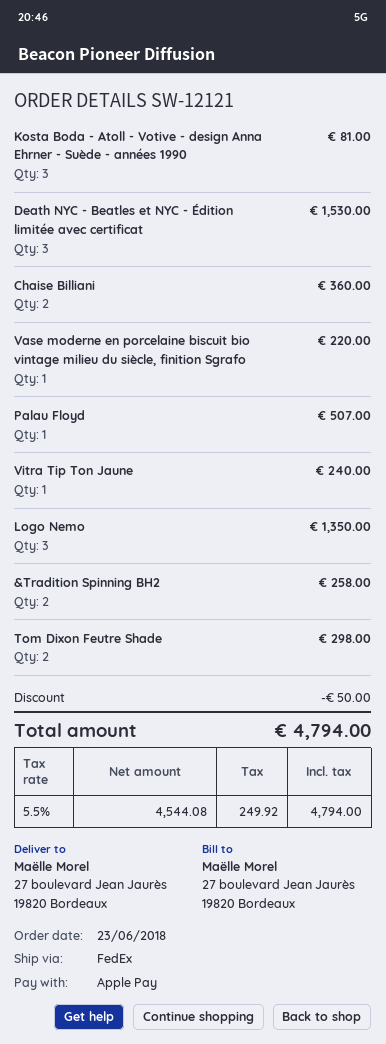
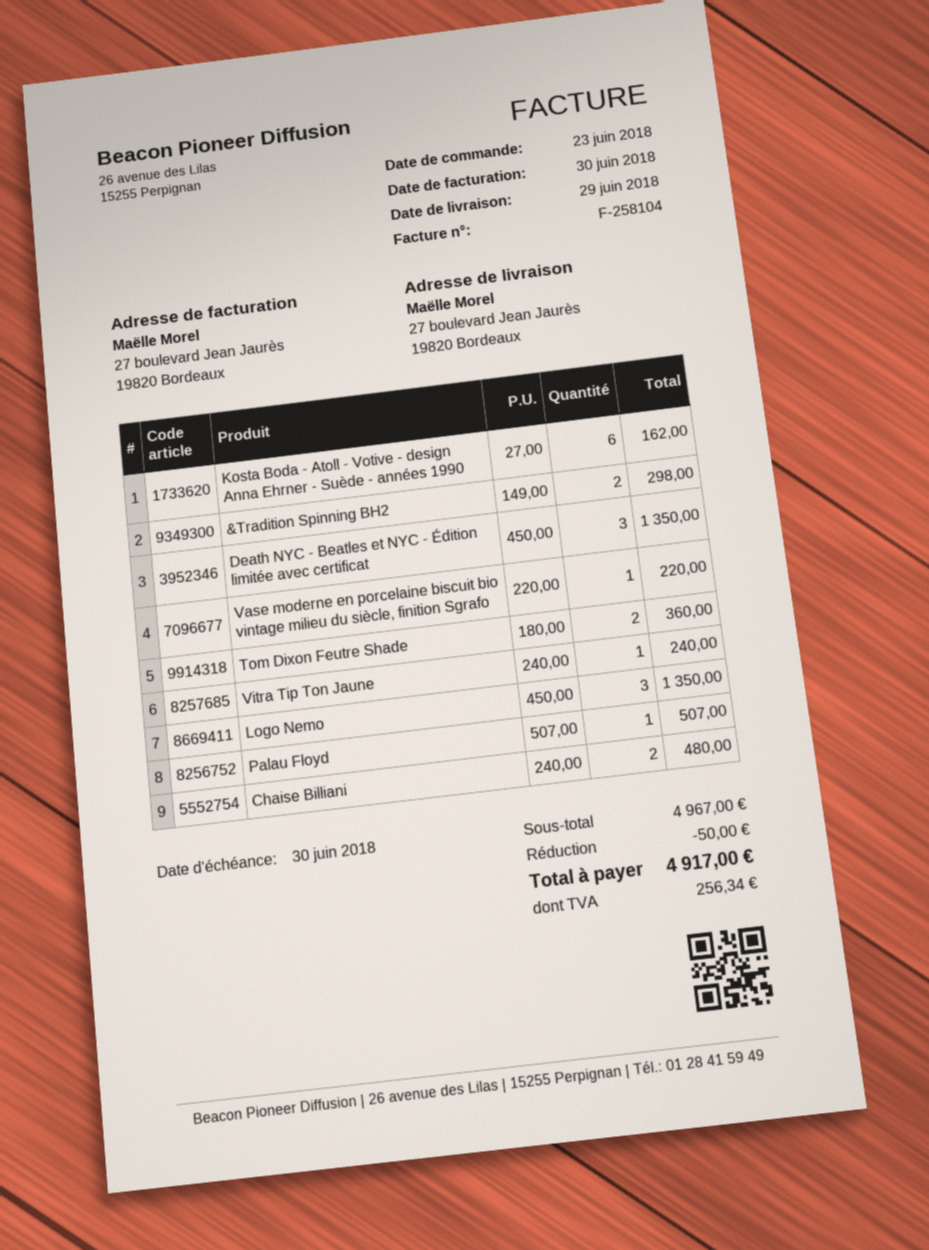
Kosta Boda - Atoll - Votive - design Anna Ehrner - Suède - années 1990: 3 for 81.00 -> 6 for 162.00
Death NYC - Beatles et NYC - Édition limitée avec certificat: 3 for 1530.00 -> 3 for 1350.00
Chaise Billiani: 2 for 360.00 -> 2 for 480.00
&Tradition Spinning BH2: 2 for 258.00 -> 2 for 298.00
Tom Dixon Feutre Shade: 2 for 298.00 -> 2 for 360.00
tax: 249.92 -> 256.34
total: 4794.00 -> 4917.00

